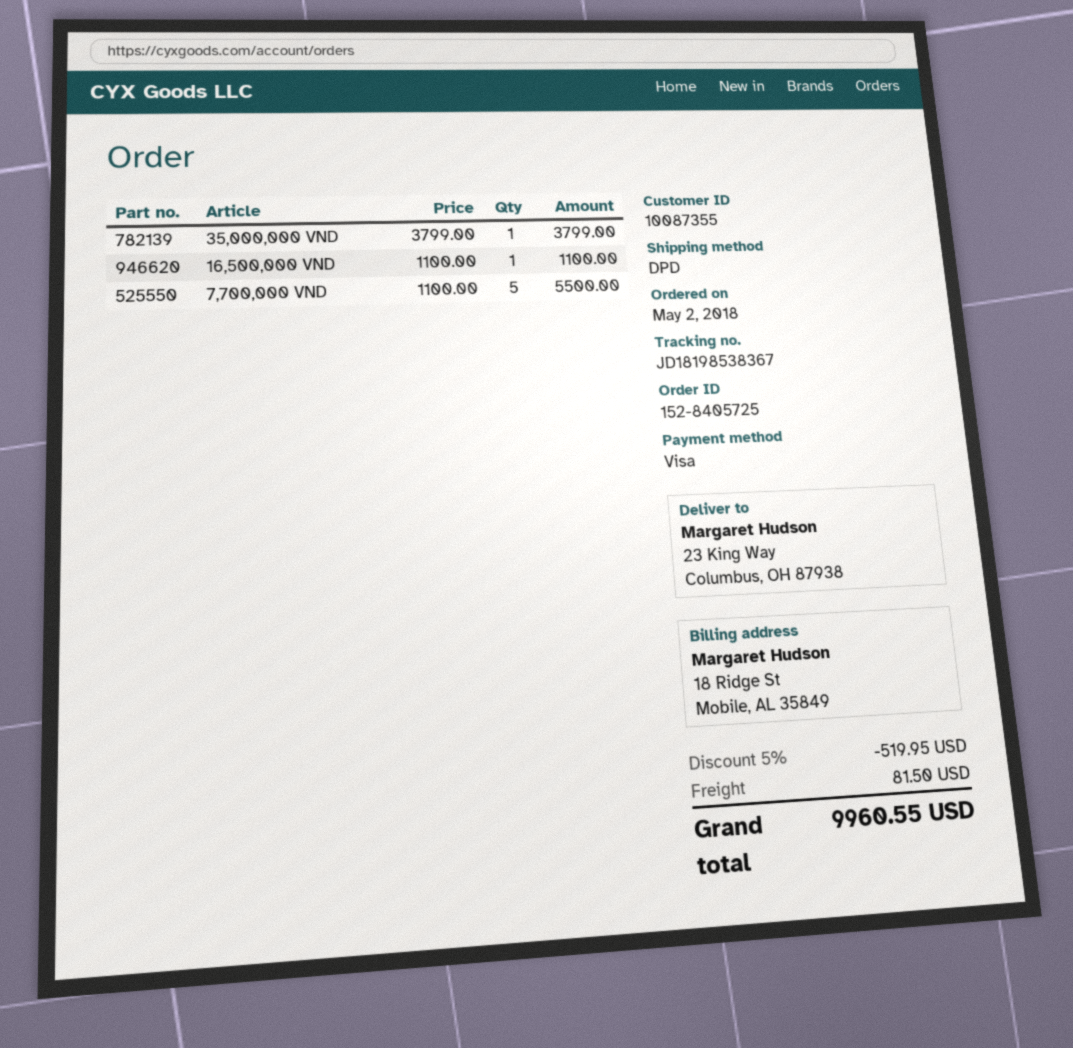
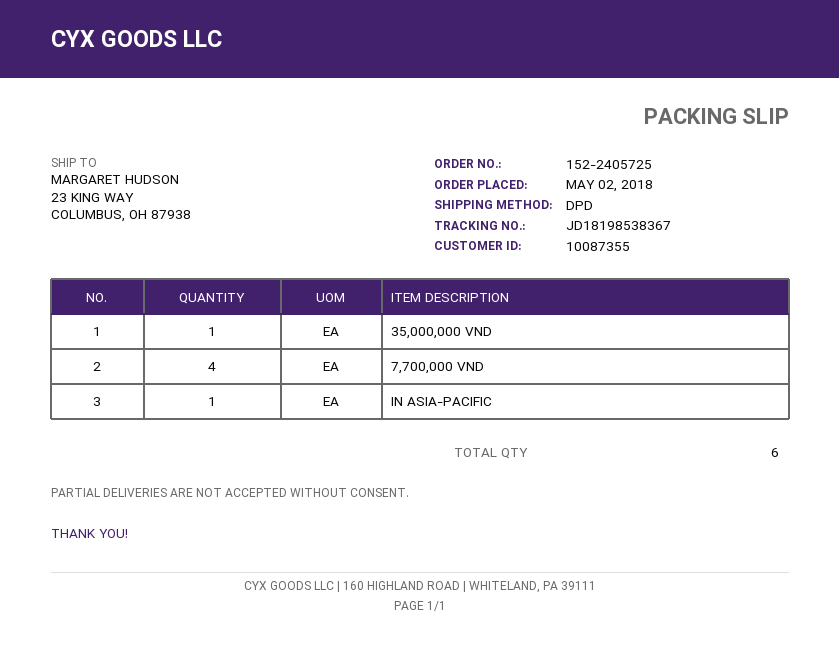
order number: 152-8405725 -> 152-2405725
16,500,000 VND: 1 -> none
7,700,000 VND: 5 -> 4
IN ASIA-PACIFIC: none -> 1

